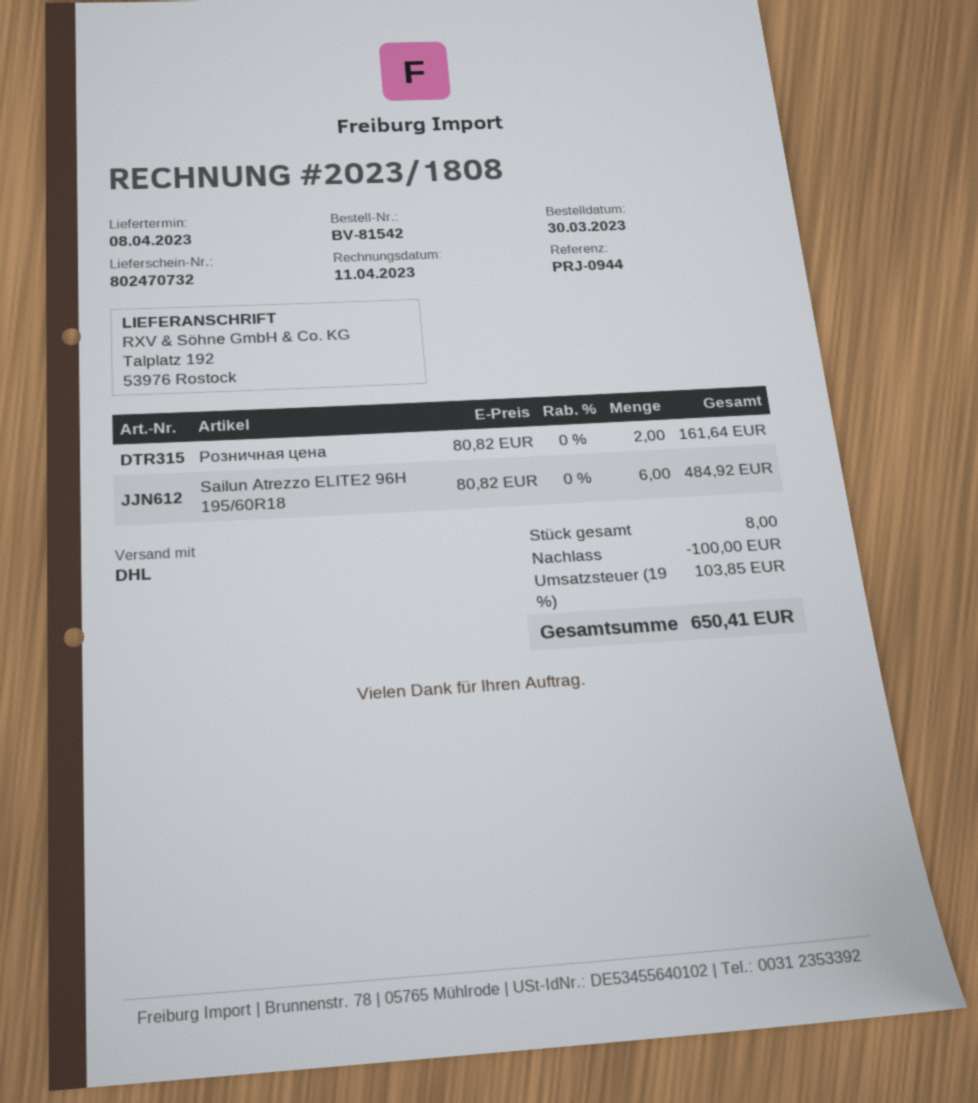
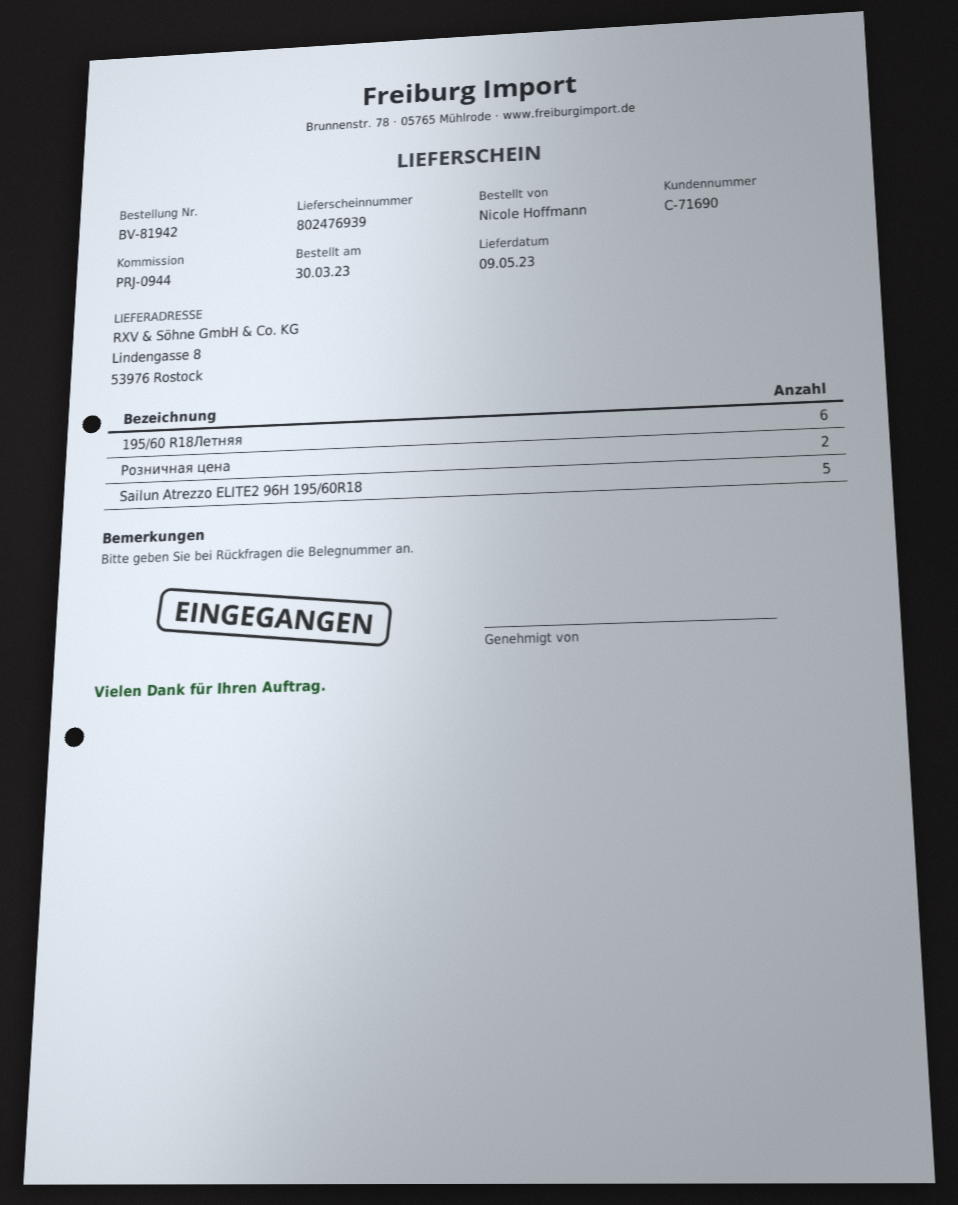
order number: BV-81542 -> BV-81942
delivery note number: 802470732 -> 802476939
delivery date: 2023-04-08 -> 2023-05-09
ship to: Talplatz 192, 53976 Rostock -> Lindengasse 8, 53976 Rostock
Sailun Atrezzo ELITE2 96H 195/60R18: 6 -> 5
195/60 R18Летняя: none -> 6

